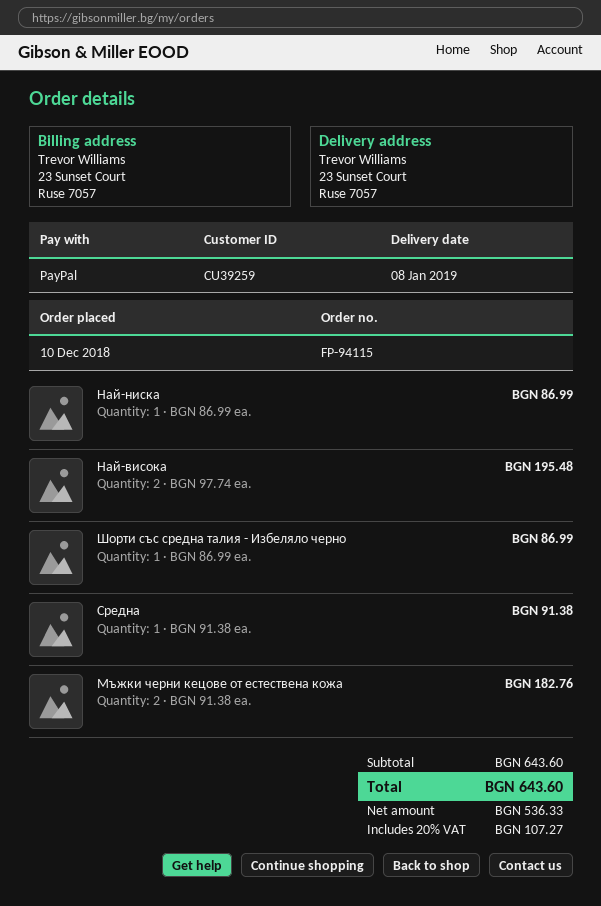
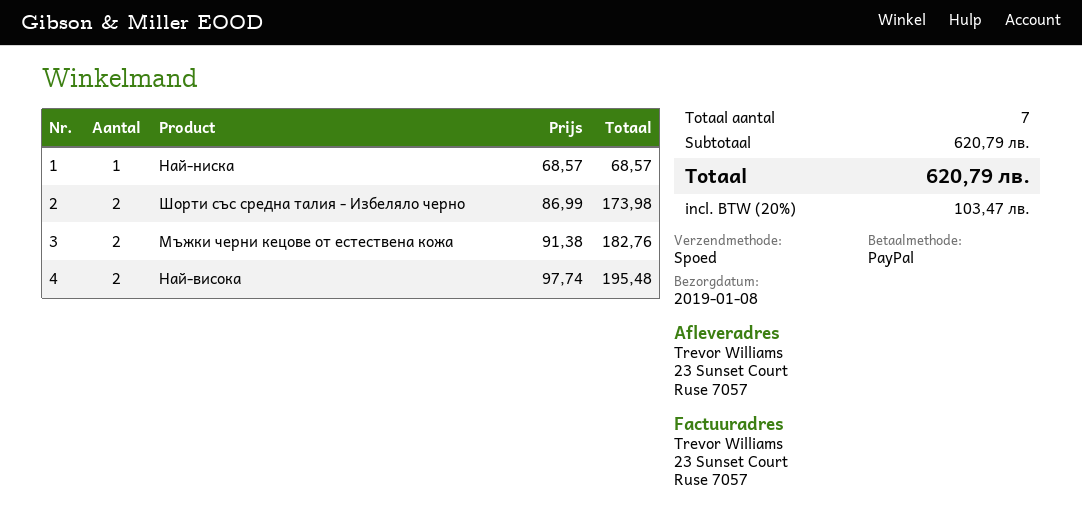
Най-ниска: 1 x 86.99 = 86.99 -> 1 x 68.57 = 68.57
Шорти със средна талия - Избеляло черно: 1 x 86.99 = 86.99 -> 2 x 86.99 = 173.98
Средна: 1 x 91.38 = 91.38 -> none
subtotal: 643.60 -> 620.79
tax: 20% = 107.27 -> 20% = 103.47
total: 643.60 -> 620.79

